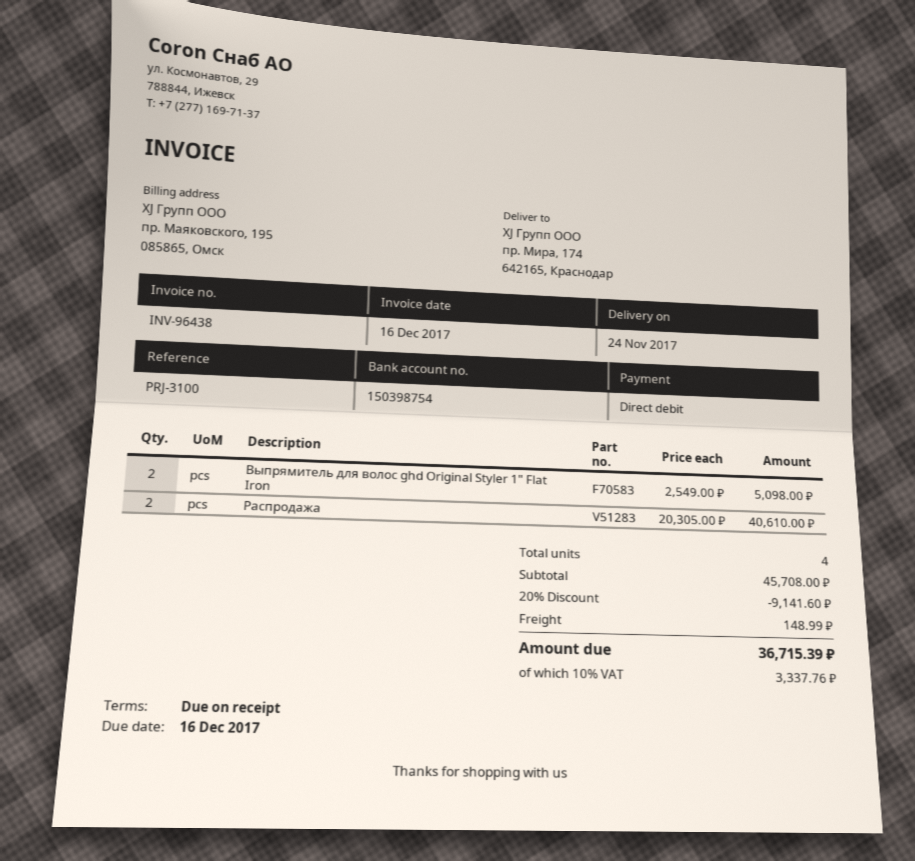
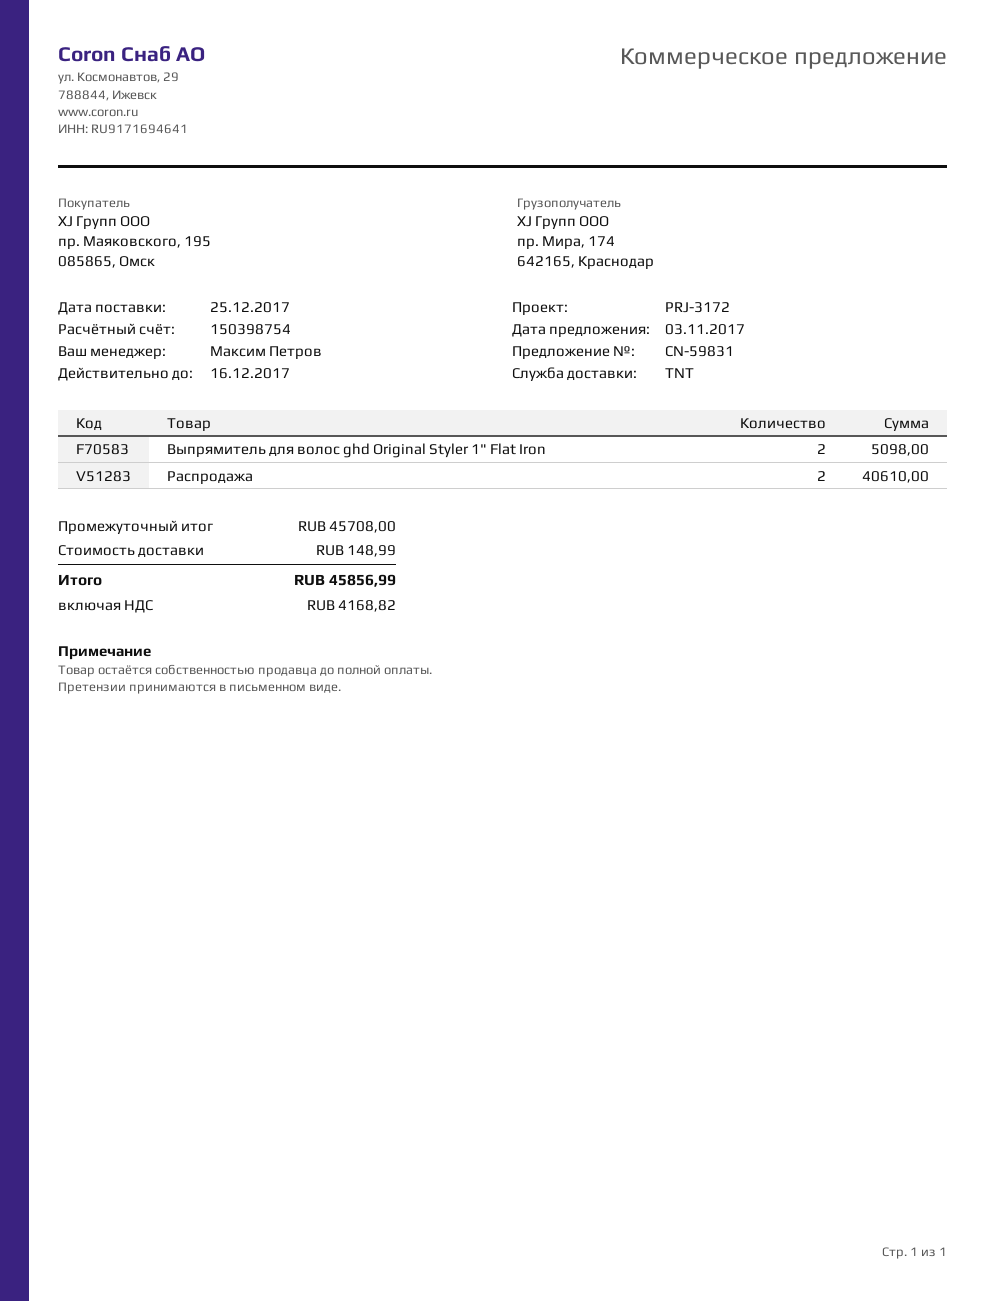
delivery date: 2017-11-24 -> 2017-12-25
reference: PRJ-3100 -> PRJ-3172
discount: 20% = 9141.60 -> none
tax: 3337.76 -> 4168.82
total: 36715.39 -> 45856.99

